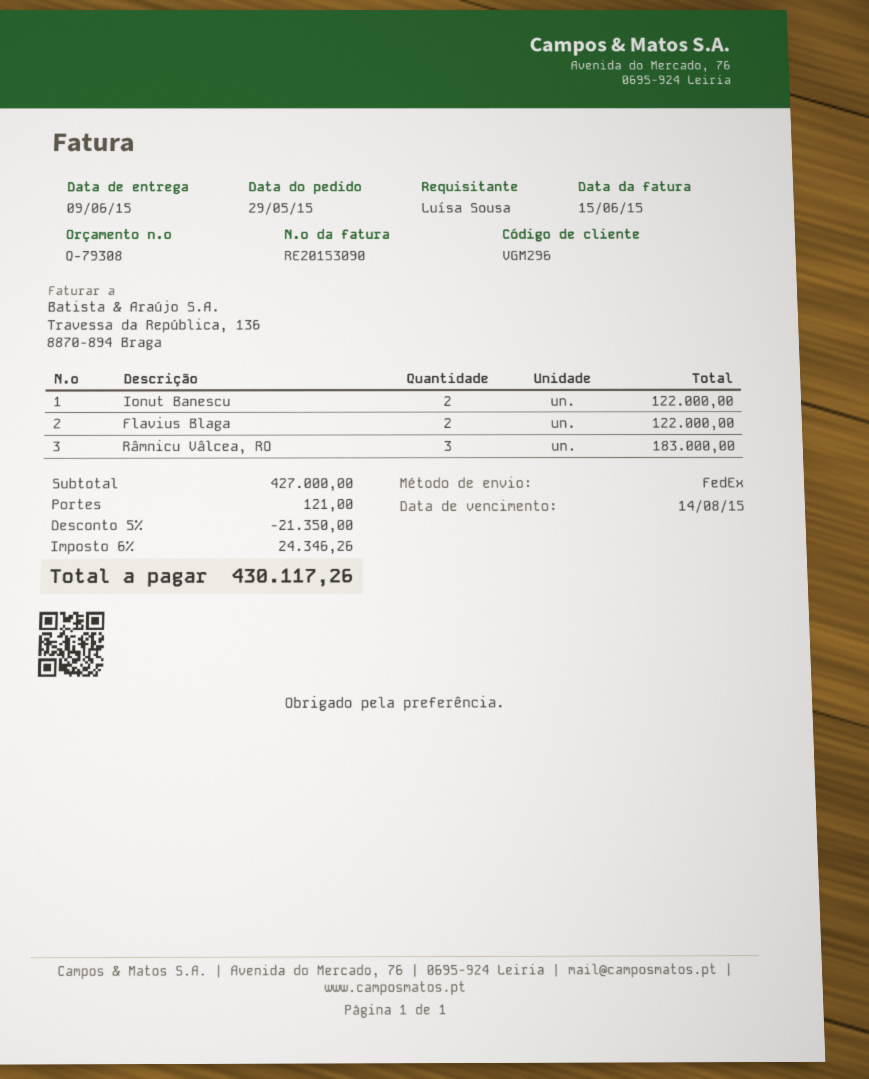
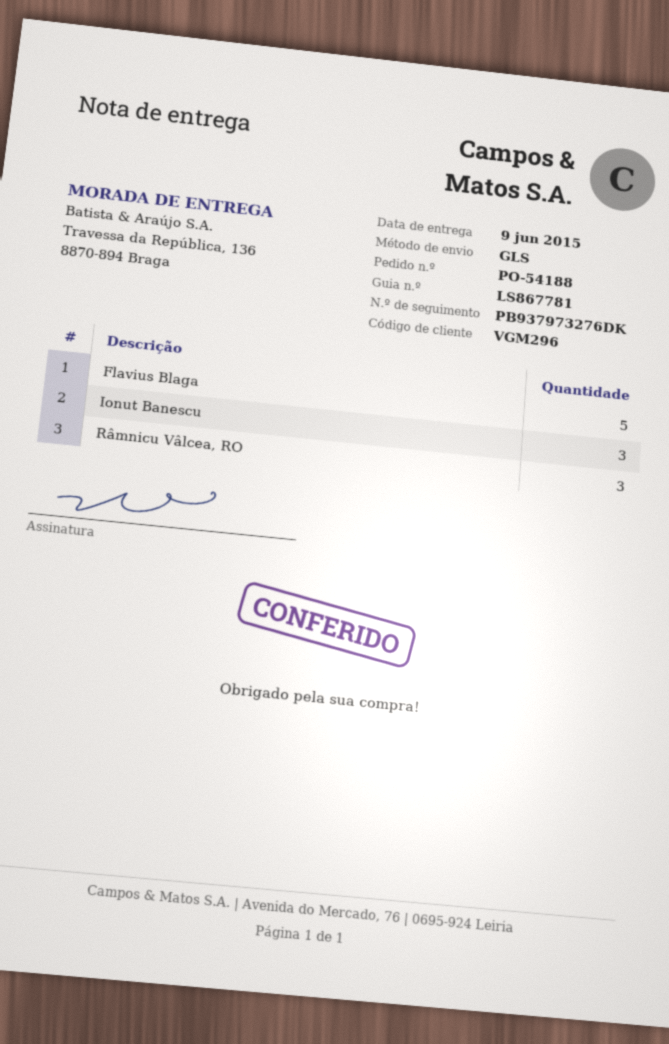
shipping method: FedEx -> GLS
Ionut Banescu: 2 -> 3
Flavius Blaga: 2 -> 5

